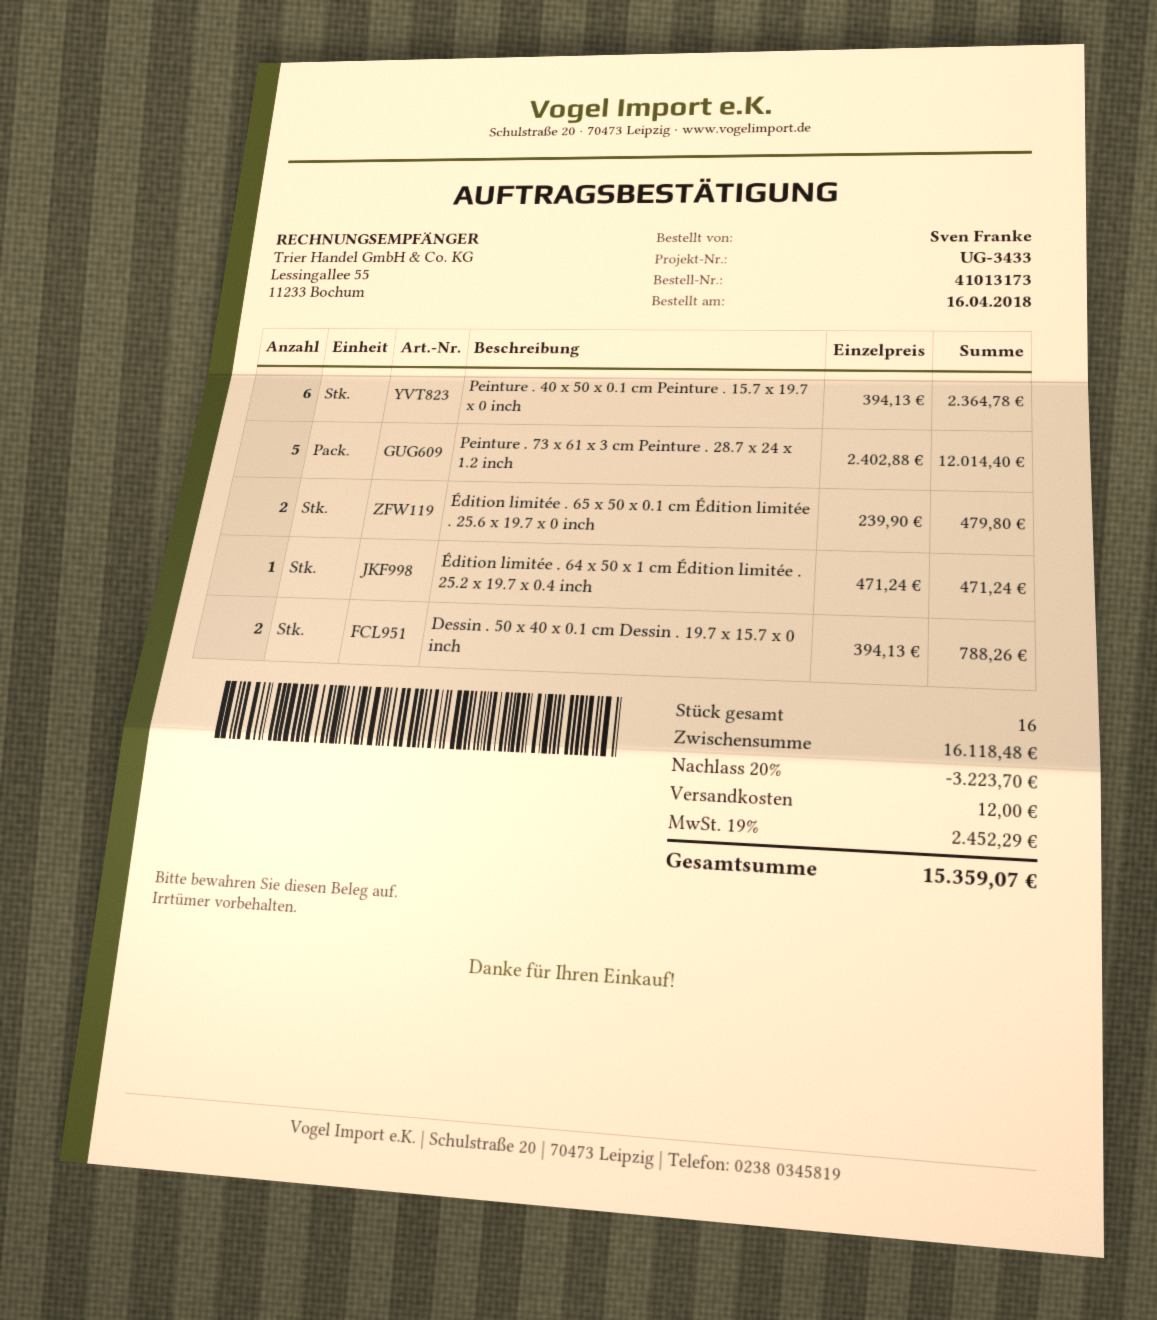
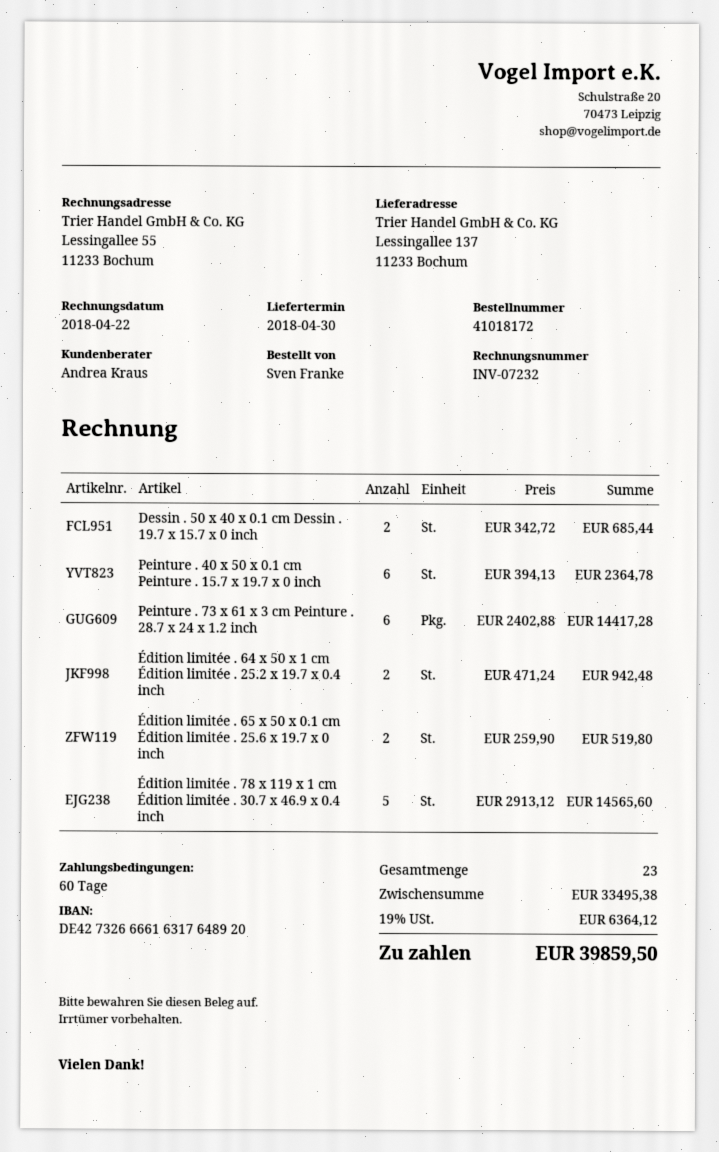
order number: 41013173 -> 41018172
Peinture . 73 x 61 x 3 cm Peinture . 28.7 x 24 x 1.2 inch: 5 x 2402.88 = 12014.40 -> 6 x 2402.88 = 14417.28
Édition limitée . 65 x 50 x 0.1 cm Édition limitée . 25.6 x 19.7 x 0 inch: 2 x 239.90 = 479.80 -> 2 x 259.90 = 519.80
Édition limitée . 64 x 50 x 1 cm Édition limitée . 25.2 x 19.7 x 0.4 inch: 1 x 471.24 = 471.24 -> 2 x 471.24 = 942.48
Dessin . 50 x 40 x 0.1 cm Dessin . 19.7 x 15.7 x 0 inch: 2 x 394.13 = 788.26 -> 2 x 342.72 = 685.44
Édition limitée . 78 x 119 x 1 cm Édition limitée . 30.7 x 46.9 x 0.4 inch: none -> 5 x 2913.12 = 14565.60
total quantity: 16 -> 23
subtotal: 16118.48 -> 33495.38
discount: 20% = 3223.70 -> none
shipping: 12.00 -> none
tax: 19% = 2452.29 -> 19% = 6364.12
total: 15359.07 -> 39859.50

